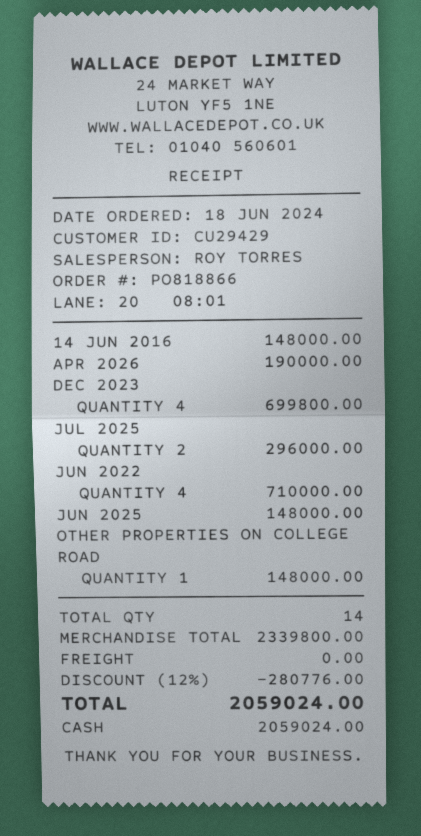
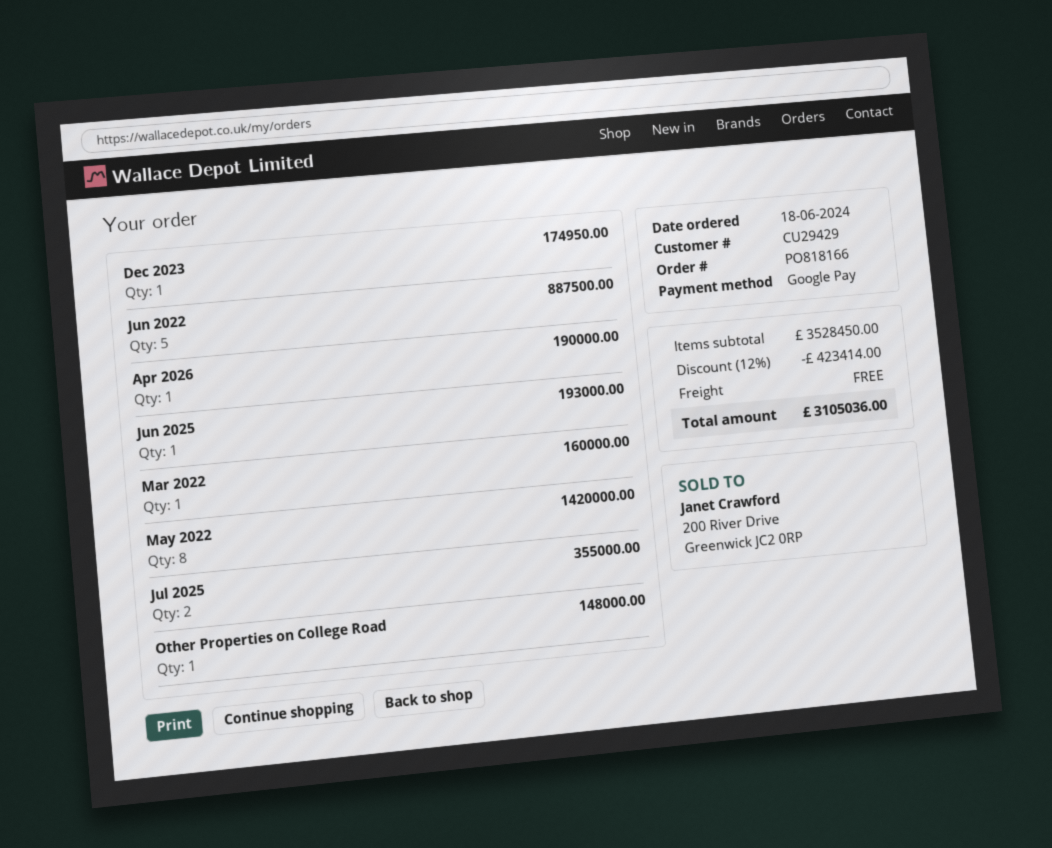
order number: PO818866 -> PO818166
payment method: cash -> Google Pay
14 JUN 2016: 1 for 148000.00 -> none
DEC 2023: 4 for 699800.00 -> 1 for 174950.00
JUL 2025: 2 for 296000.00 -> 2 for 355000.00
JUN 2022: 4 for 710000.00 -> 5 for 887500.00
JUN 2025: 1 for 148000.00 -> 1 for 193000.00
Mar 2022: none -> 1 for 160000.00
May 2022: none -> 8 for 1420000.00
subtotal: 2339800.00 -> 3528450.00
discount: 12% = 280776.00 -> 12% = 423414.00
total: 2059024.00 -> 3105036.00

